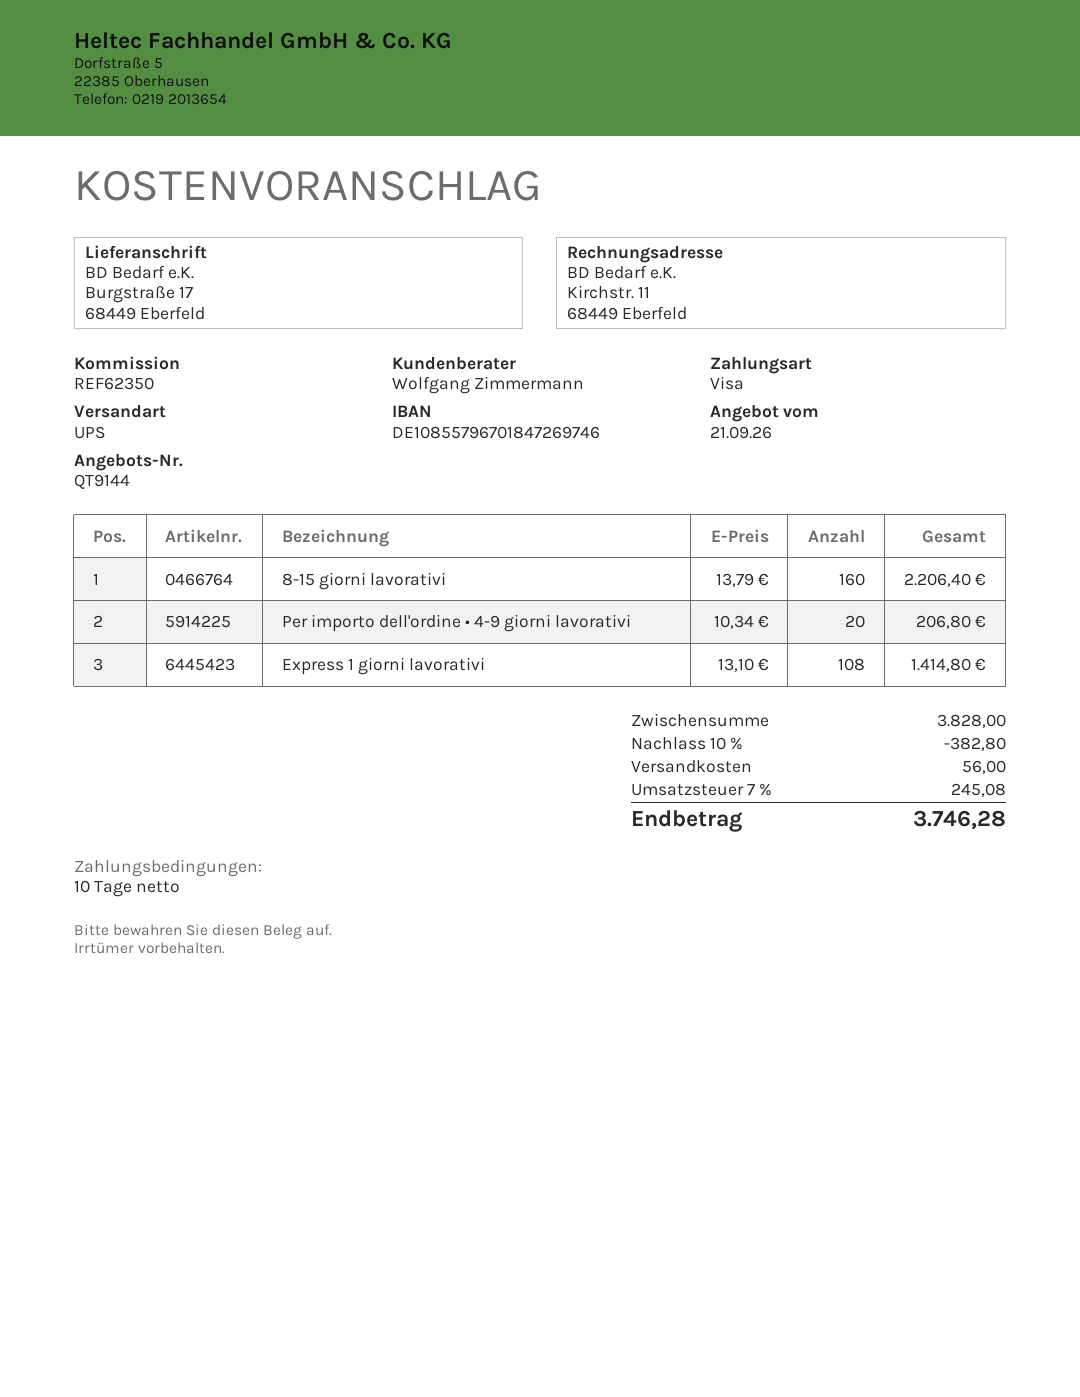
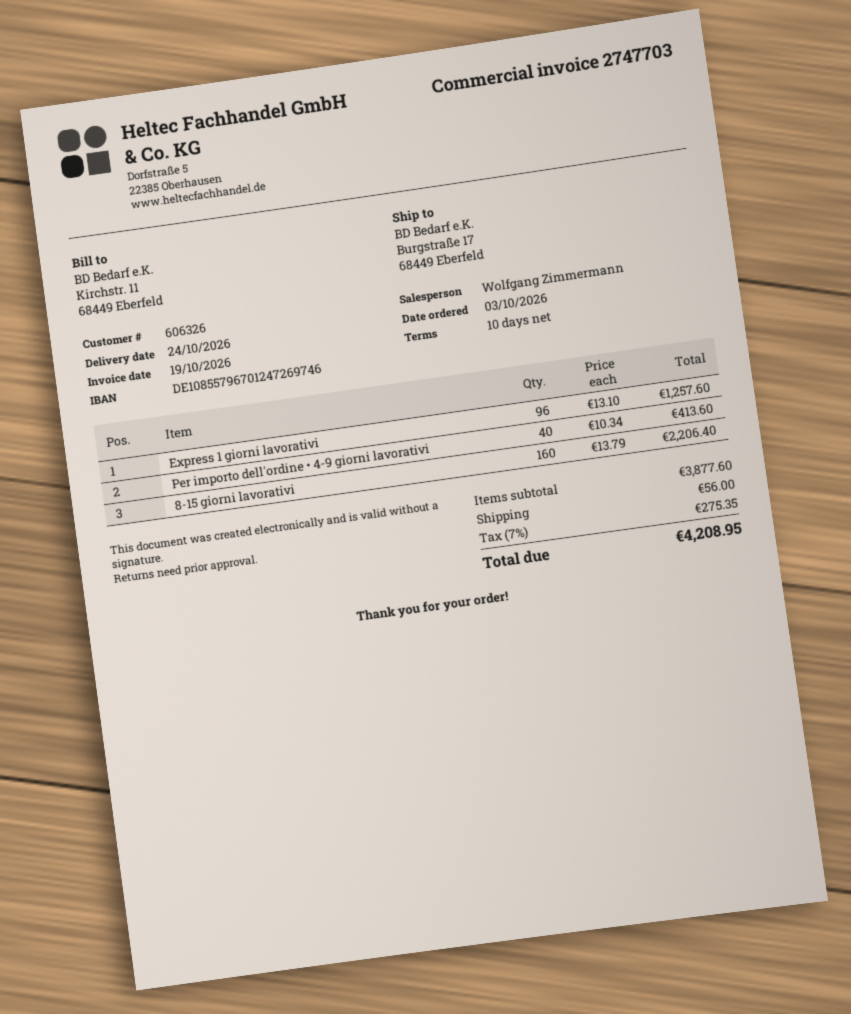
bank account: DE10855796701847269746 -> DE10855796701247269746
Per importo dell'ordine • 4-9 giorni lavorativi: 20 x 10.34 = 206.80 -> 40 x 10.34 = 413.60
Express 1 giorni lavorativi: 108 x 13.10 = 1414.80 -> 96 x 13.10 = 1257.60
subtotal: 3828.00 -> 3877.60
discount: 10% = 382.80 -> none
tax: 7% = 245.08 -> 7% = 275.35
total: 3746.28 -> 4208.95

